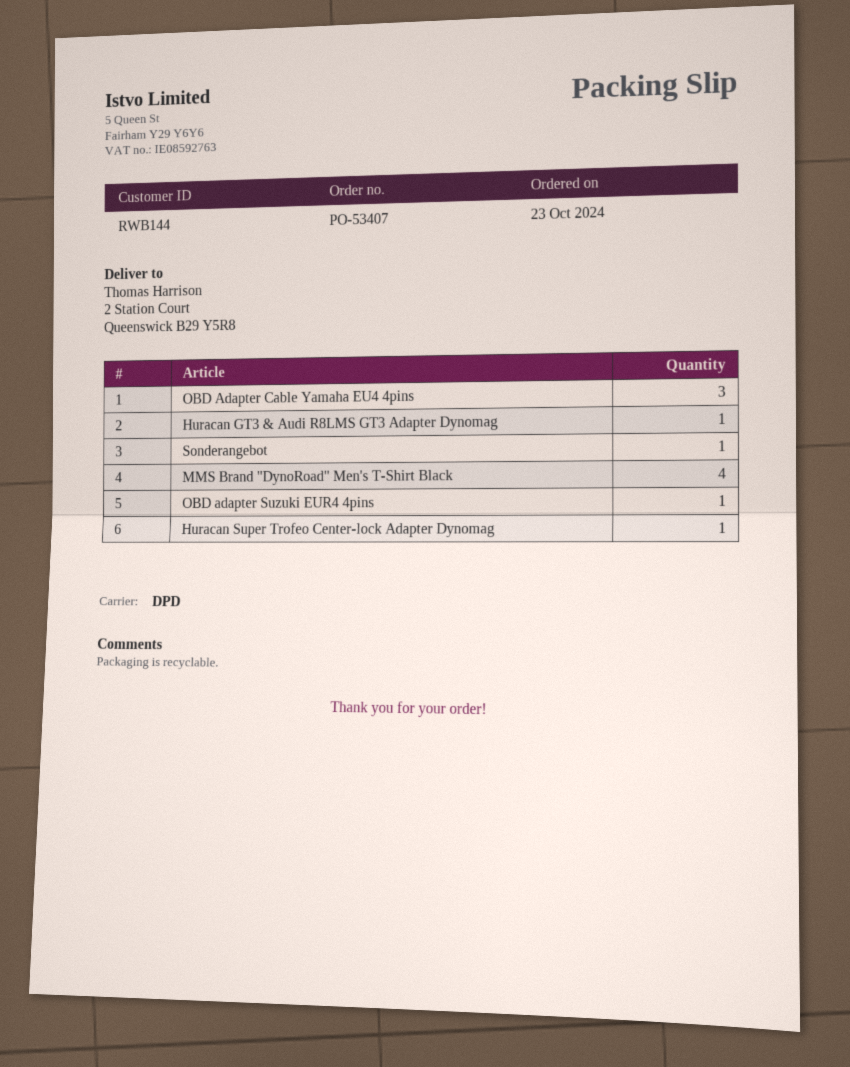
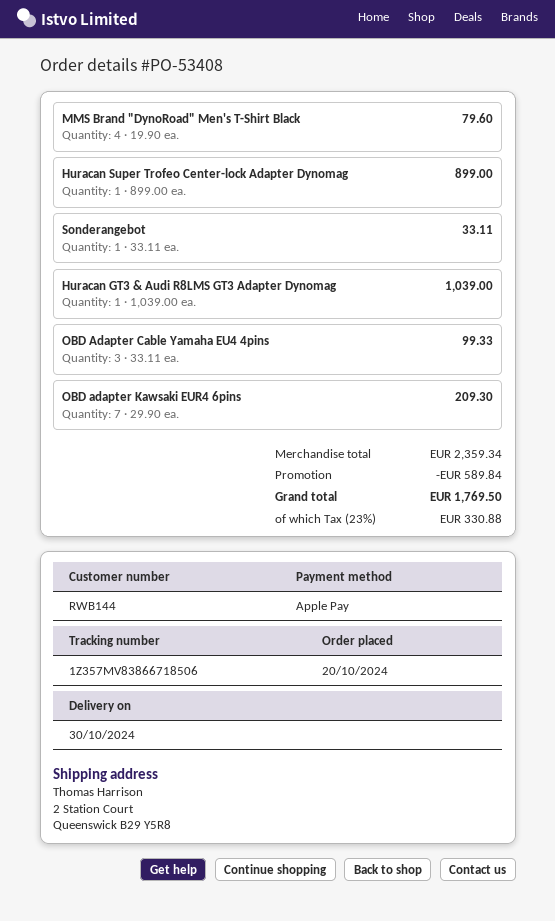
order number: PO-53407 -> PO-53408
order date: 2024-10-23 -> 2024-10-20
OBD adapter Suzuki EUR4 4pins: 1 -> none
OBD adapter Kawsaki EUR4 6pins: none -> 7

